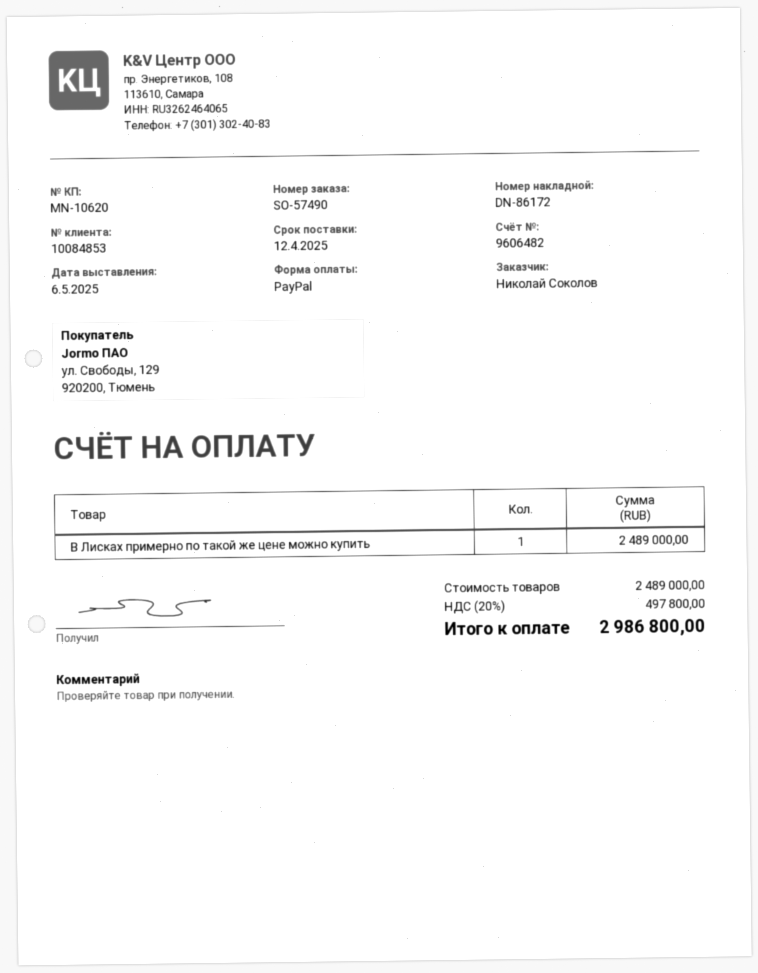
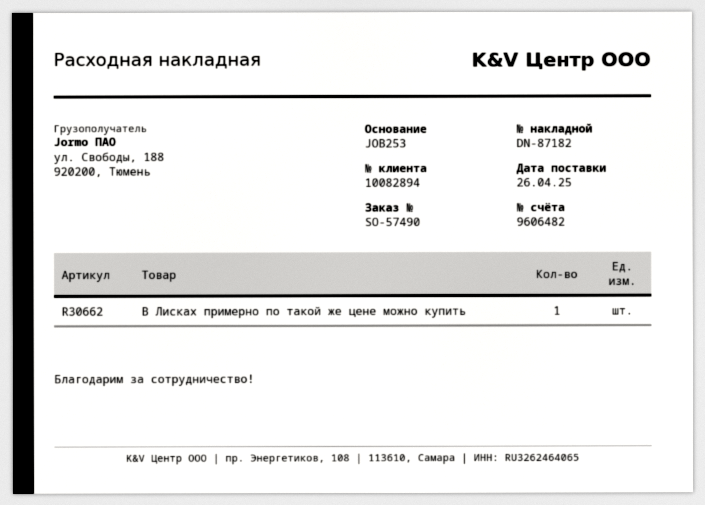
delivery note number: DN-86172 -> DN-87182
delivery date: 2025-04-12 -> 2025-04-26
customer number: 10084853 -> 10082894

